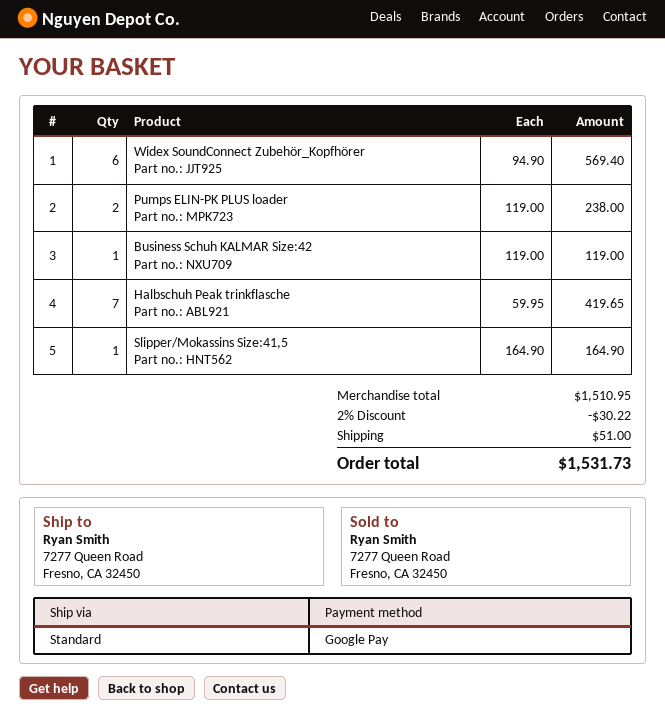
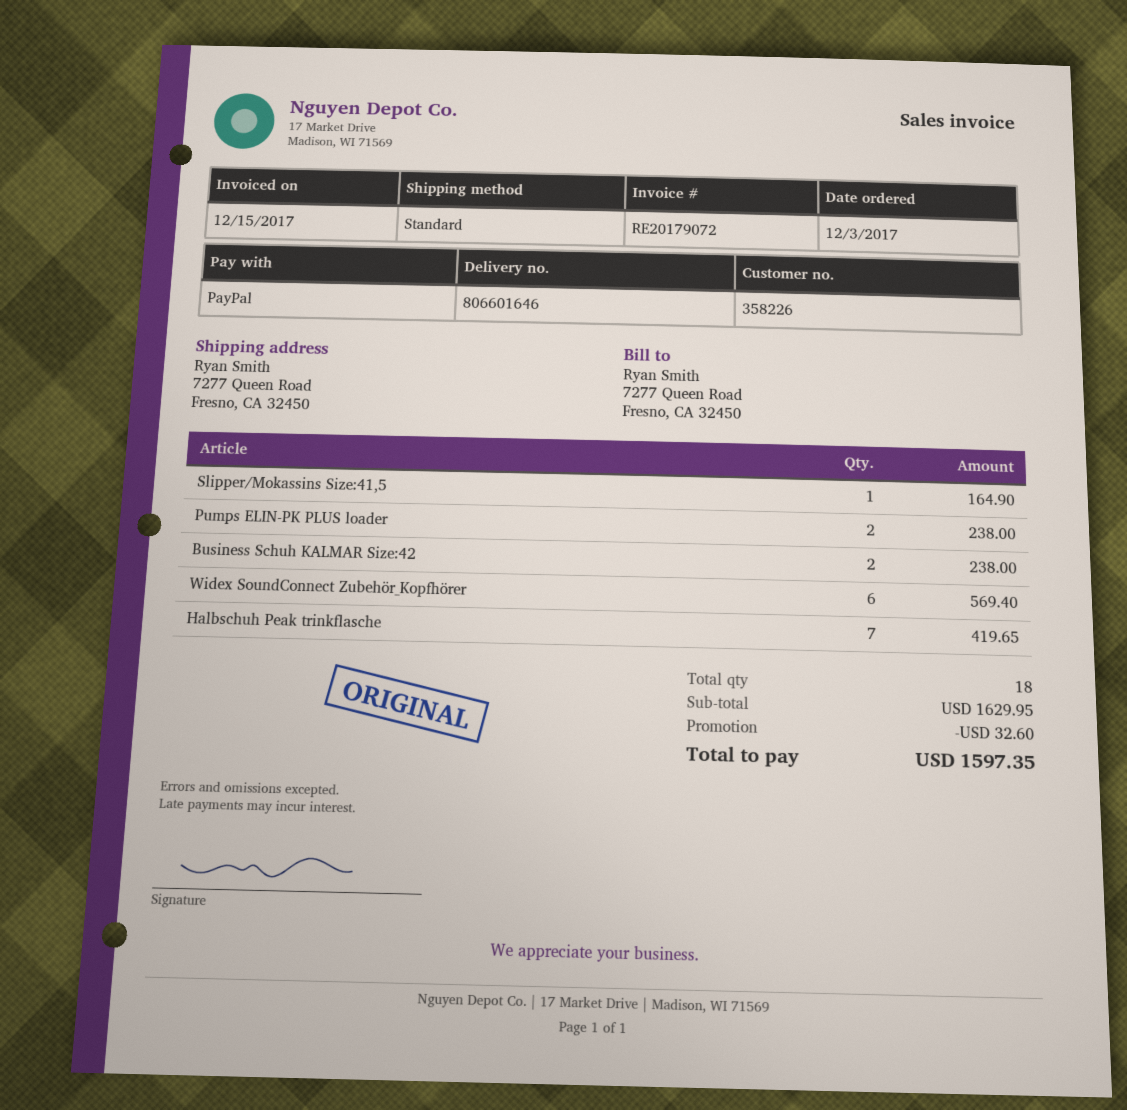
payment method: Google Pay -> PayPal
Business Schuh KALMAR Size:42: 1 for 119.00 -> 2 for 238.00
subtotal: 1510.95 -> 1629.95
discount: 30.22 -> 32.60
shipping: 51.00 -> none
total: 1531.73 -> 1597.35

